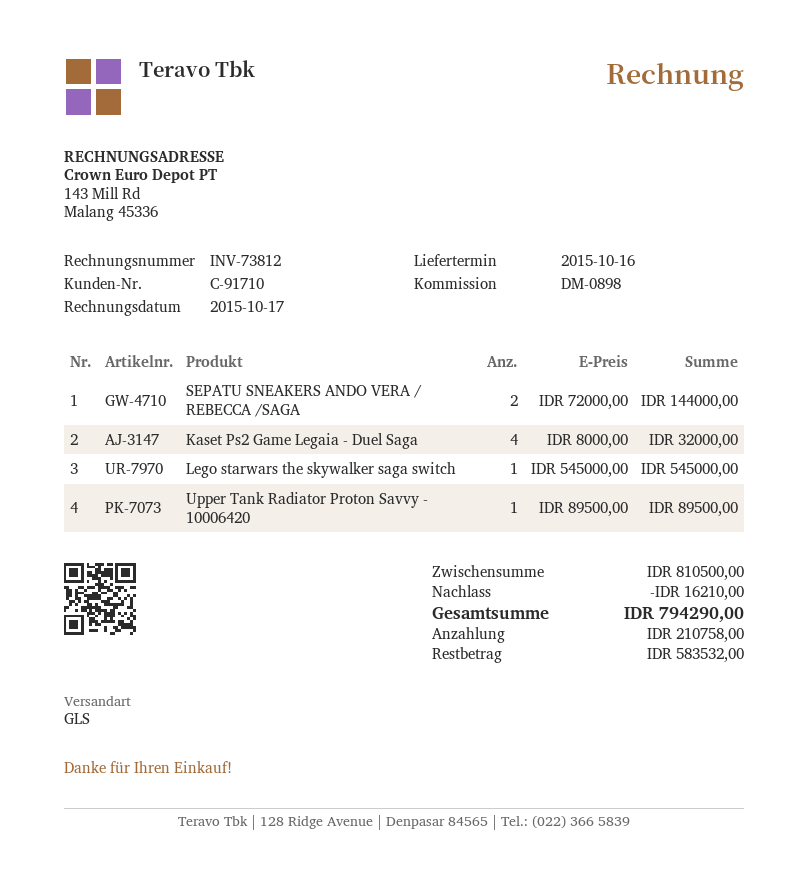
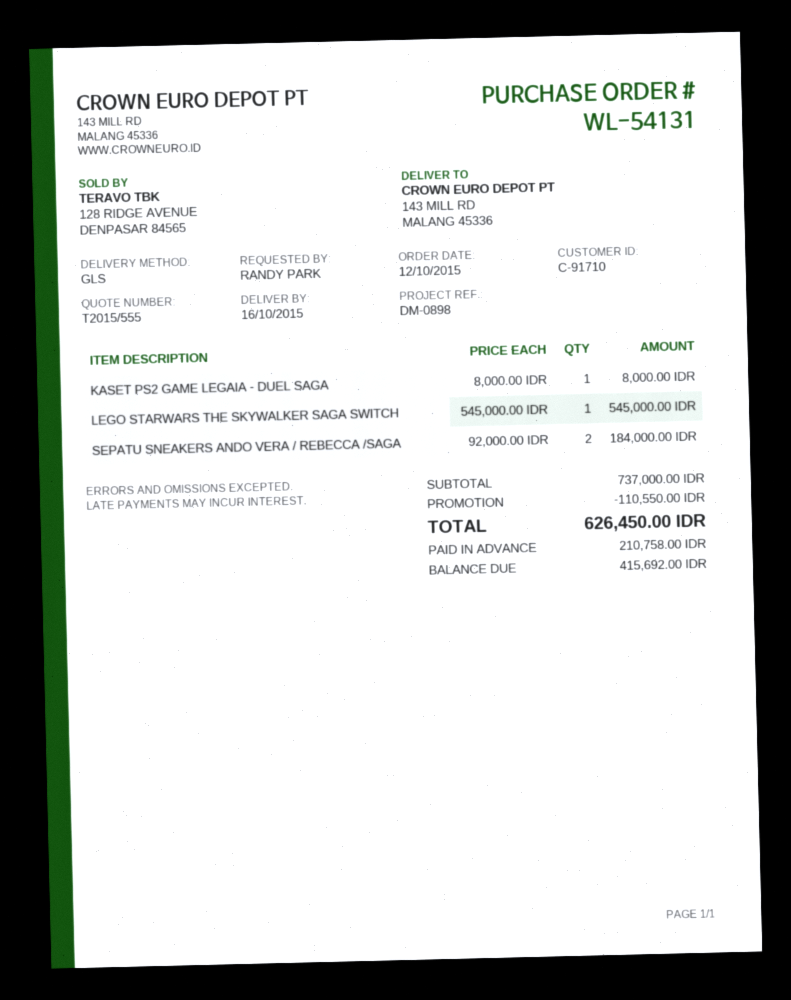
SEPATU SNEAKERS ANDO VERA / REBECCA /SAGA: 2 x 72000.00 = 144000.00 -> 2 x 92000.00 = 184000.00
Kaset Ps2 Game Legaia - Duel Saga: 4 x 8000.00 = 32000.00 -> 1 x 8000.00 = 8000.00
Upper Tank Radiator Proton Savvy - 10006420: 1 x 89500.00 = 89500.00 -> none
subtotal: 810500.00 -> 737000.00
discount: 16210.00 -> 110550.00
total: 794290.00 -> 626450.00
balance: 583532.00 -> 415692.00

